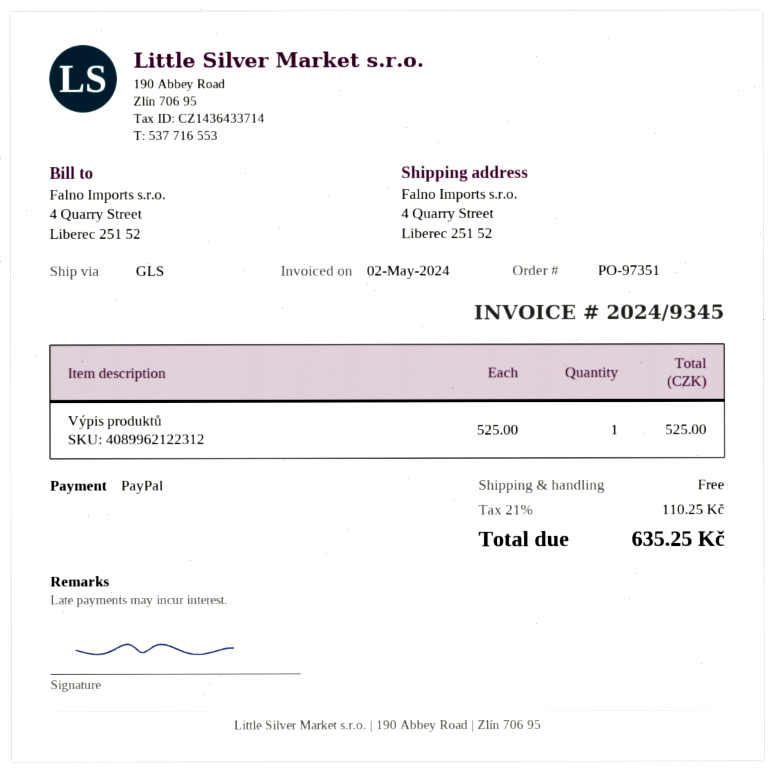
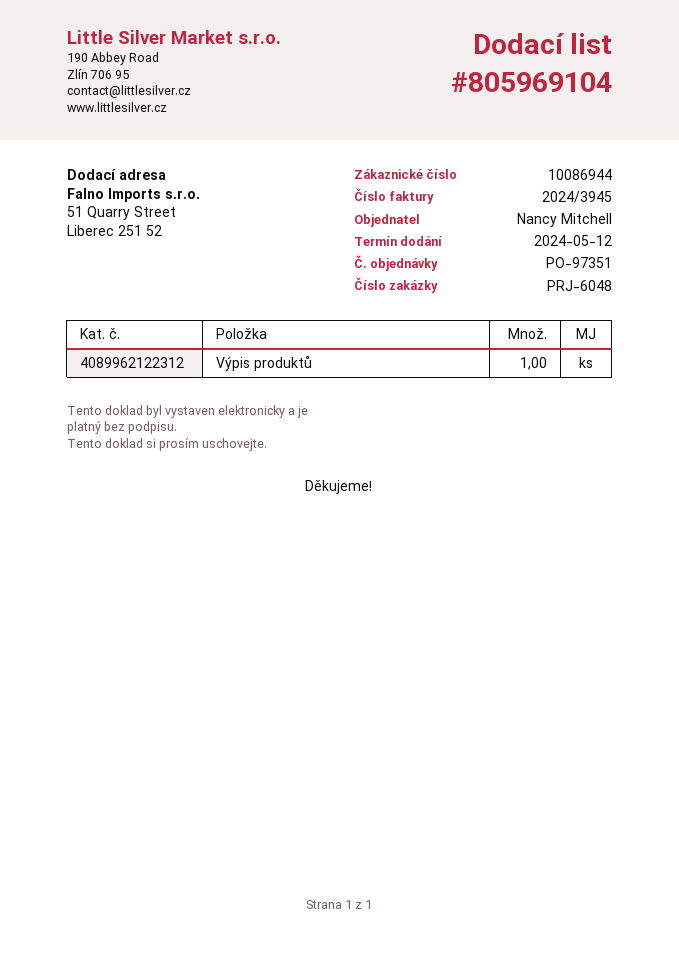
invoice number: 2024/9345 -> 2024/3945
ship to: 4 Quarry Street, Liberec 251 52 -> 51 Quarry Street, Liberec 251 52

